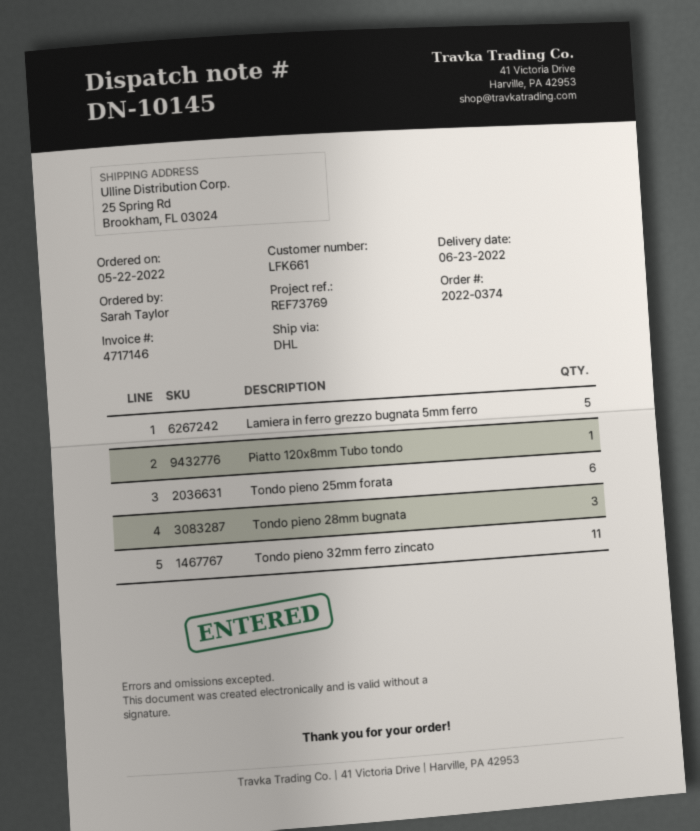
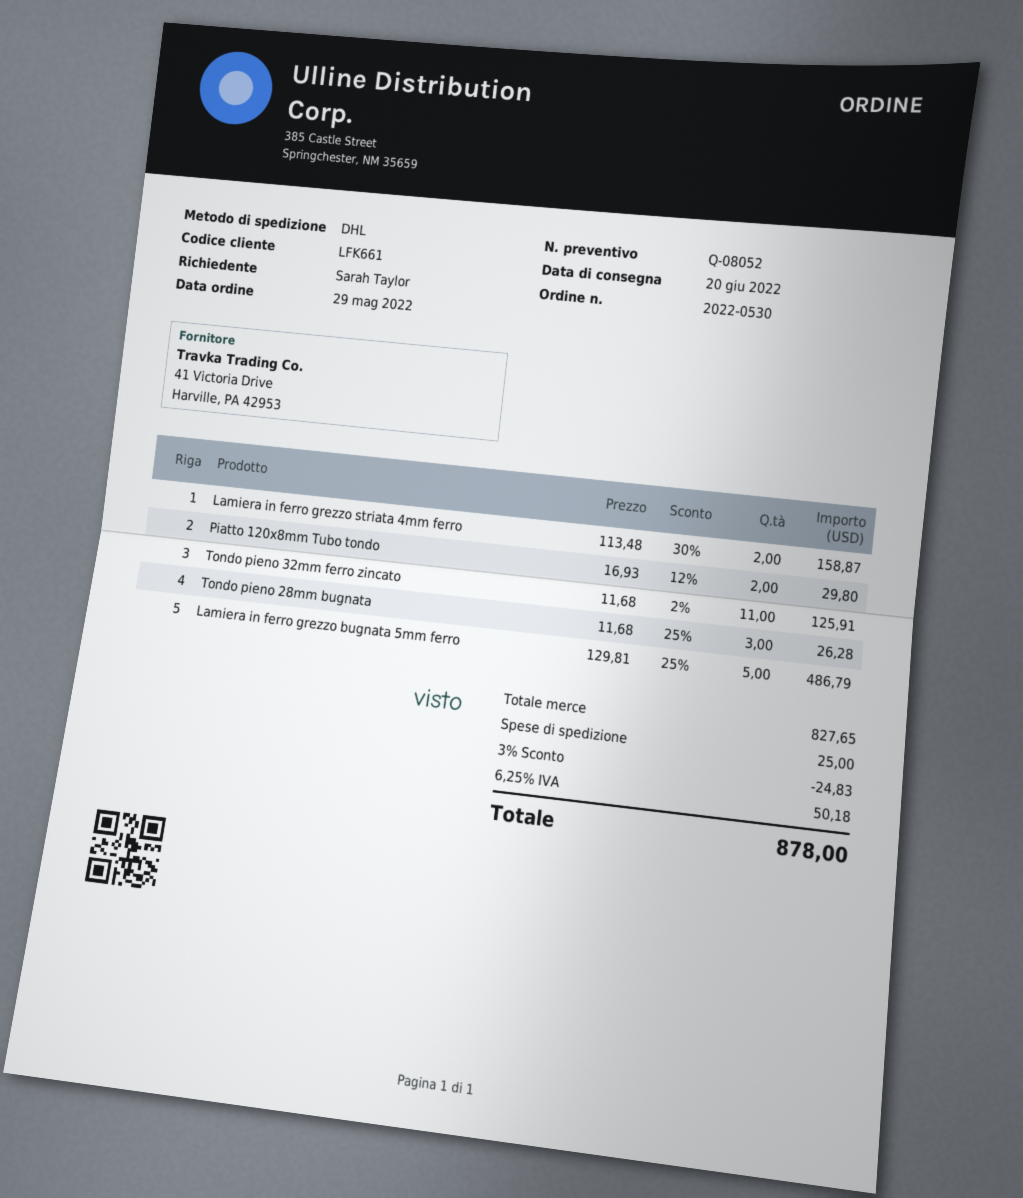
order number: 2022-0374 -> 2022-0530
order date: 2022-05-22 -> 2022-05-29
delivery date: 2022-06-23 -> 2022-06-20
Piatto 120x8mm Tubo tondo: 1 -> 2
Tondo pieno 25mm forata: 6 -> none
Lamiera in ferro grezzo striata 4mm ferro: none -> 2

